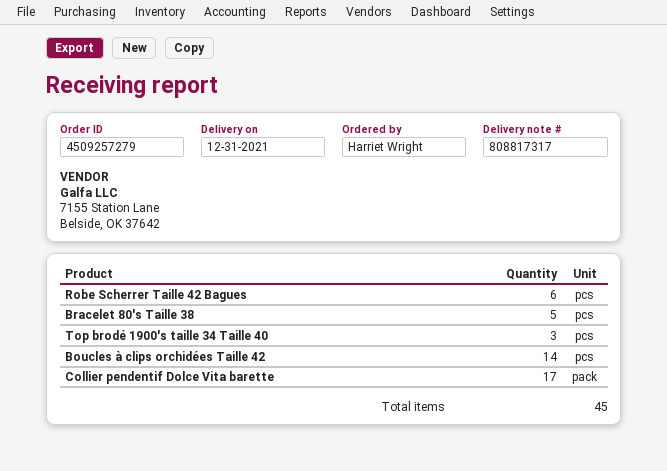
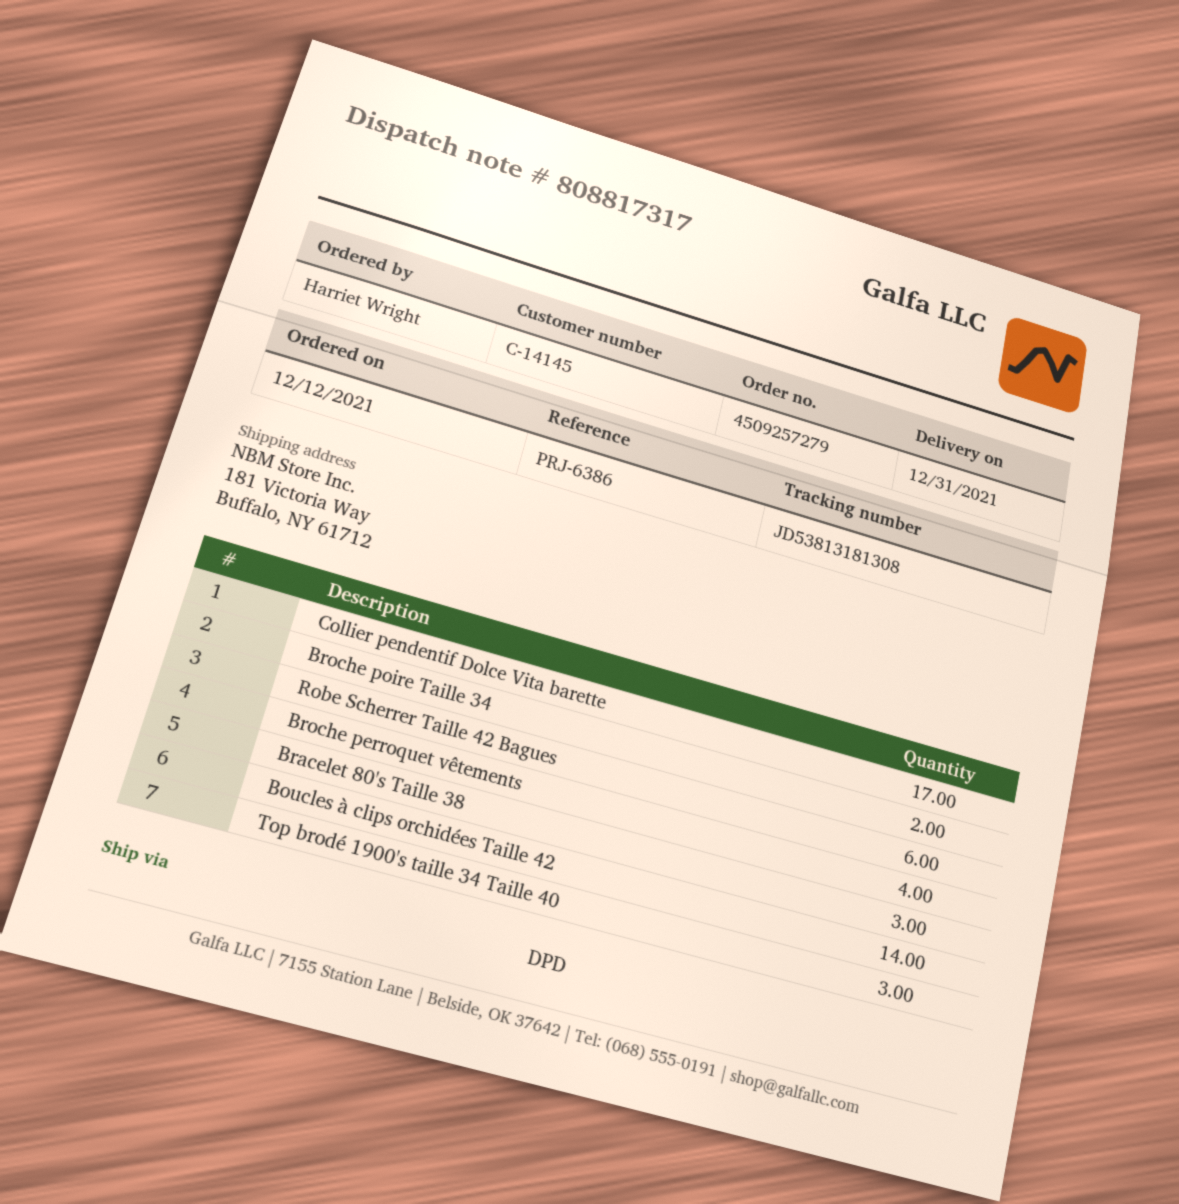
Bracelet 80's Taille 38: 5 -> 3
Broche poire Taille 34: none -> 2
Broche perroquet vêtements: none -> 4

